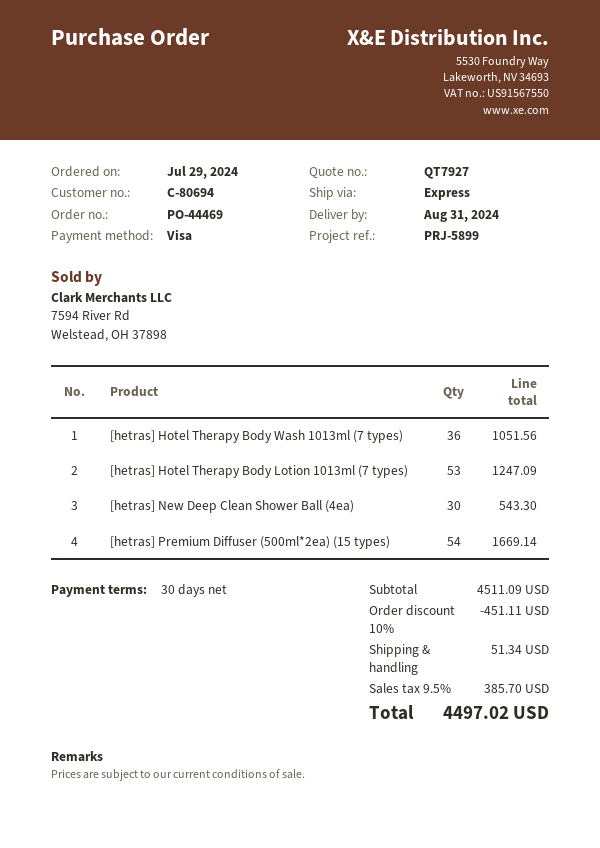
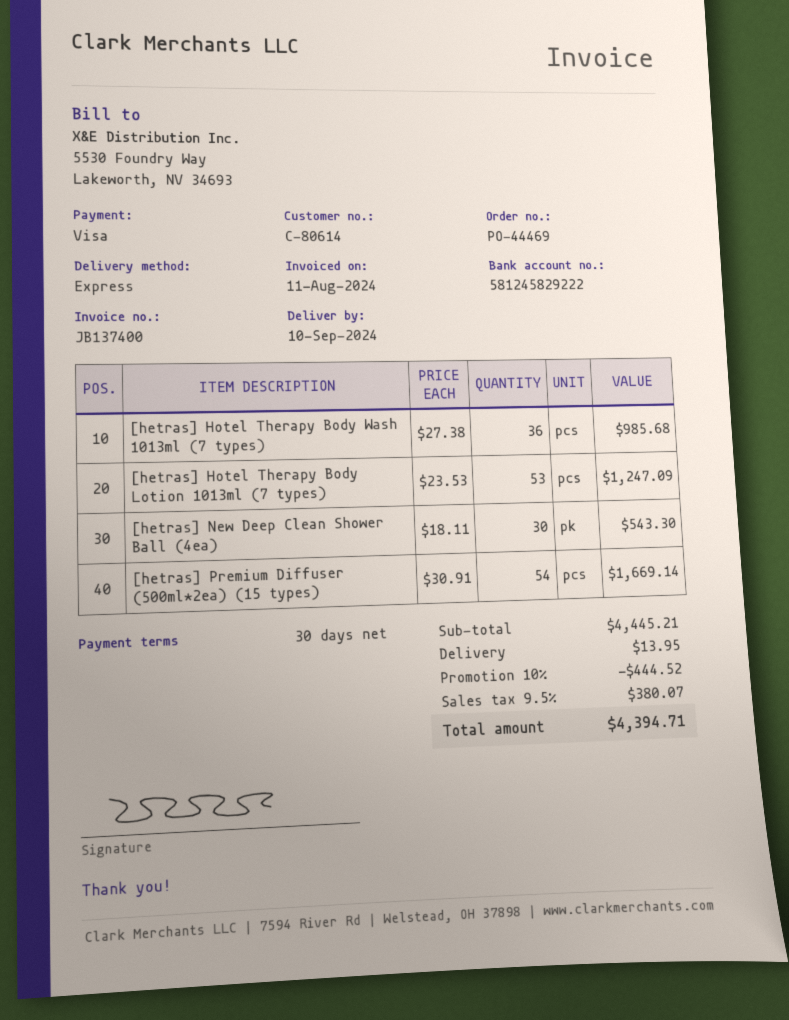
delivery date: 2024-08-31 -> 2024-09-10
customer number: C-80694 -> C-80614
[hetras] Hotel Therapy Body Wash 1013ml (7 types): 36 for 1051.56 -> 36 for 985.68
subtotal: 4511.09 -> 4445.21
discount: 10% = 451.11 -> 10% = 444.52
shipping: 51.34 -> 13.95
tax: 9.5% = 385.70 -> 9.5% = 380.07
total: 4497.02 -> 4394.71

